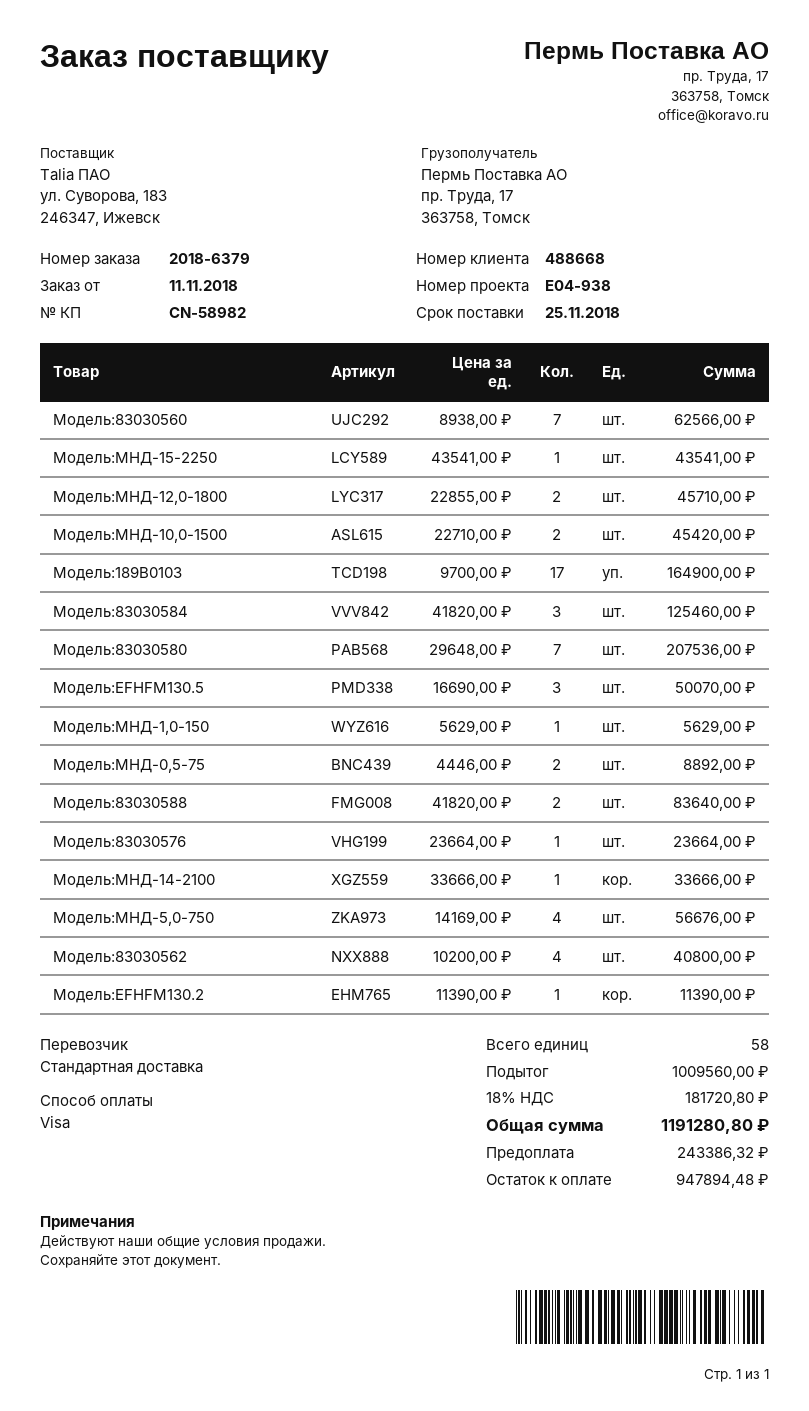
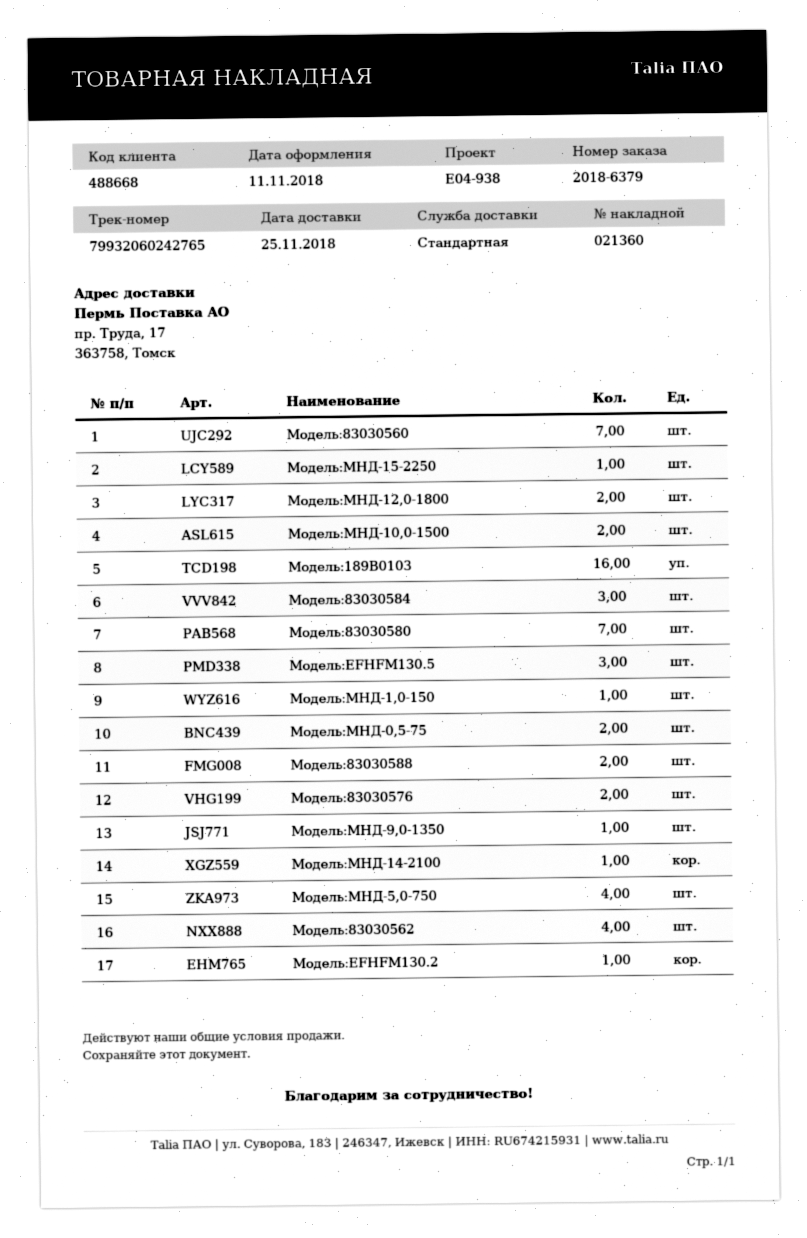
Модель:189B0103: 17 -> 16
Модель:83030576: 1 -> 2
Модель:МНД-9,0-1350: none -> 1

